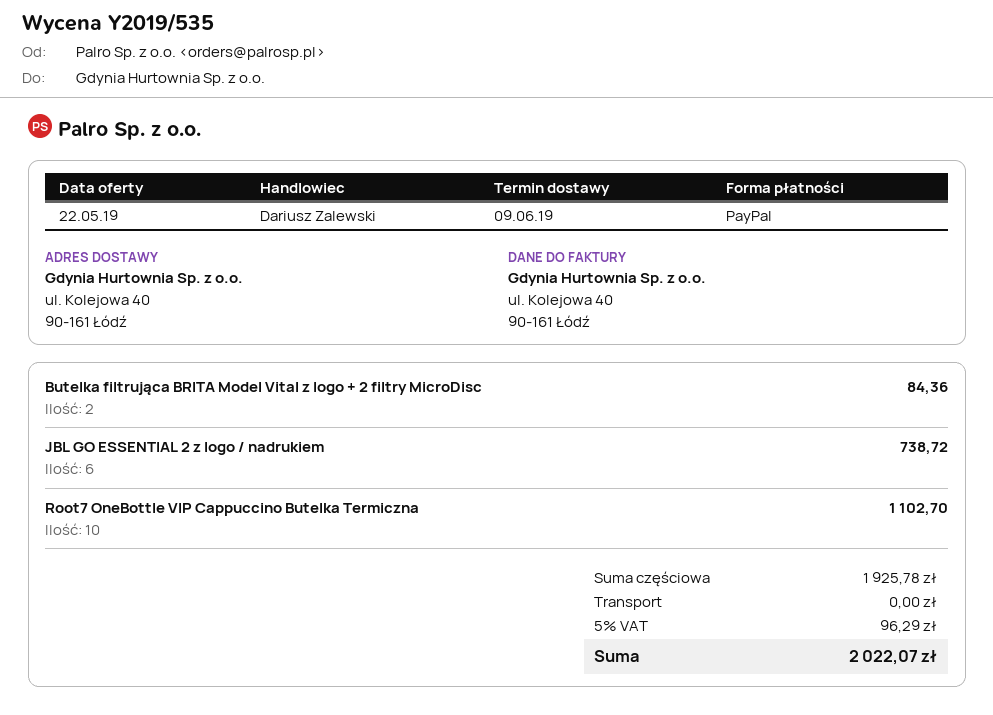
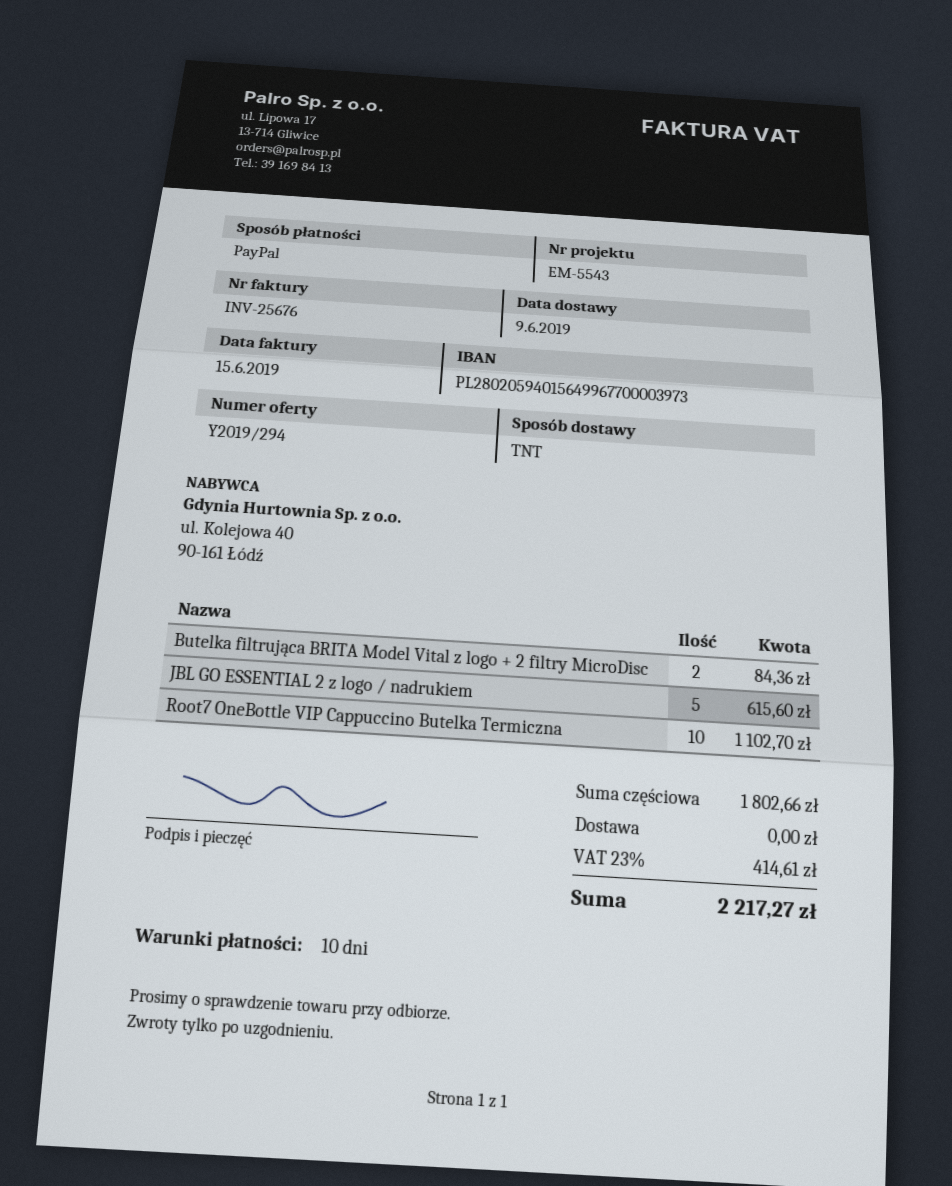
quote number: Y2019/535 -> Y2019/294
JBL GO ESSENTIAL 2 z logo / nadrukiem: 6 for 738.72 -> 5 for 615.60
subtotal: 1925.78 -> 1802.66
tax: 5% = 96.29 -> 23% = 414.61
total: 2022.07 -> 2217.27

